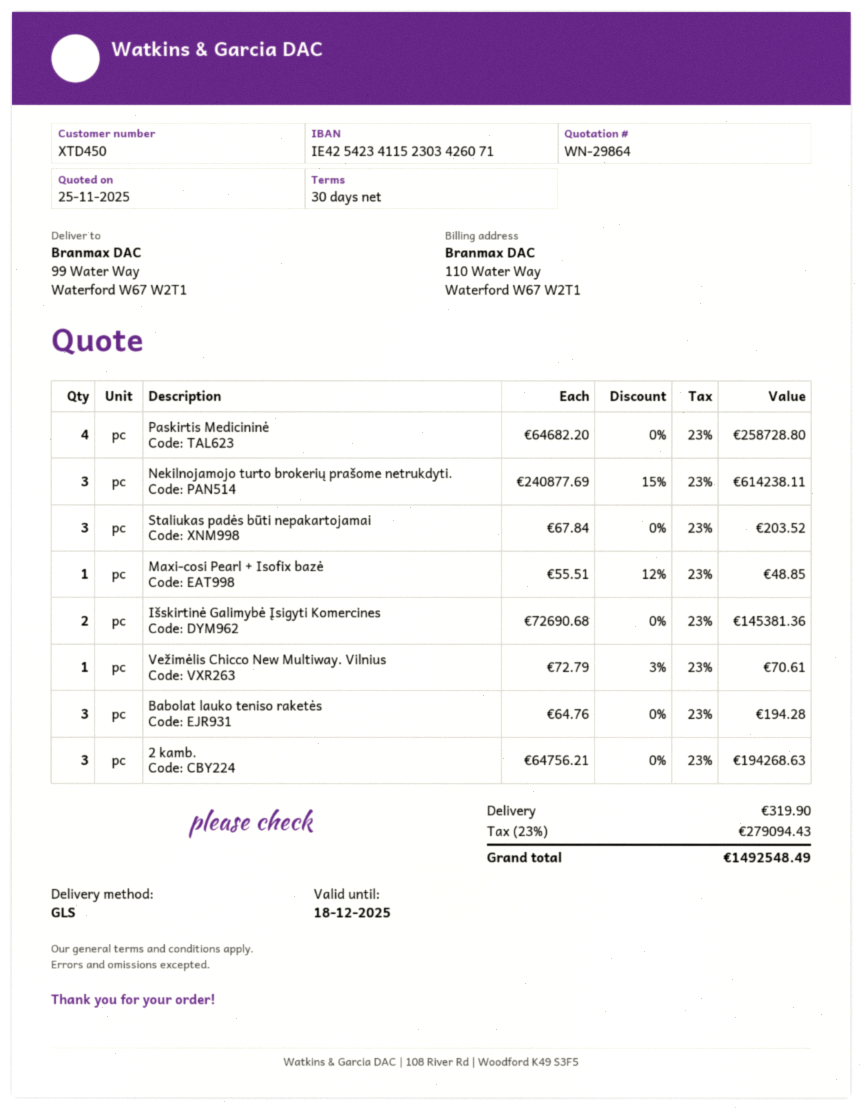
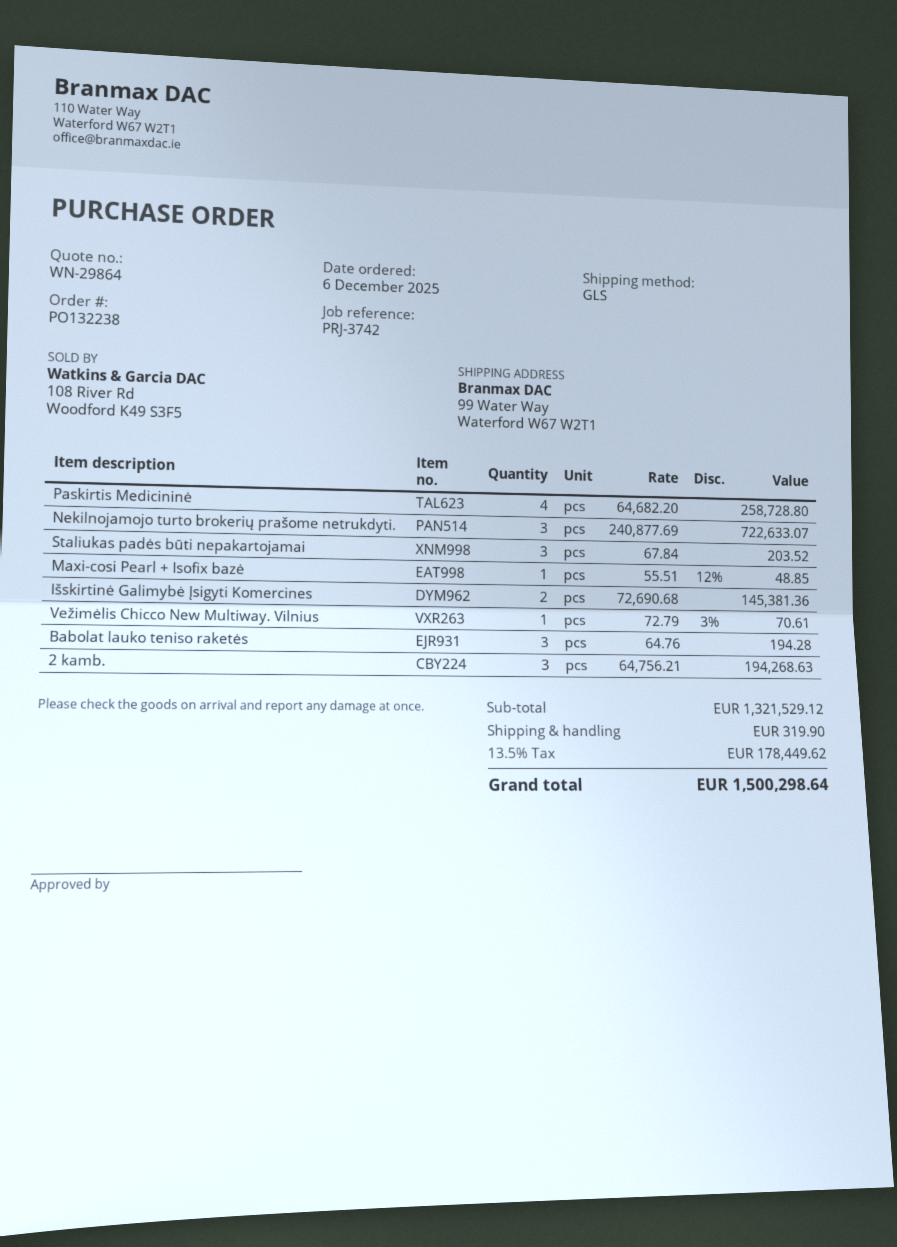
Nekilnojamojo turto brokerių prašome netrukdyti.: 3 x 240877.69 - 15% = 614238.11 -> 3 x 240877.69 = 722633.07
tax: 23% = 279094.43 -> 13.5% = 178449.62
total: 1492548.49 -> 1500298.64

